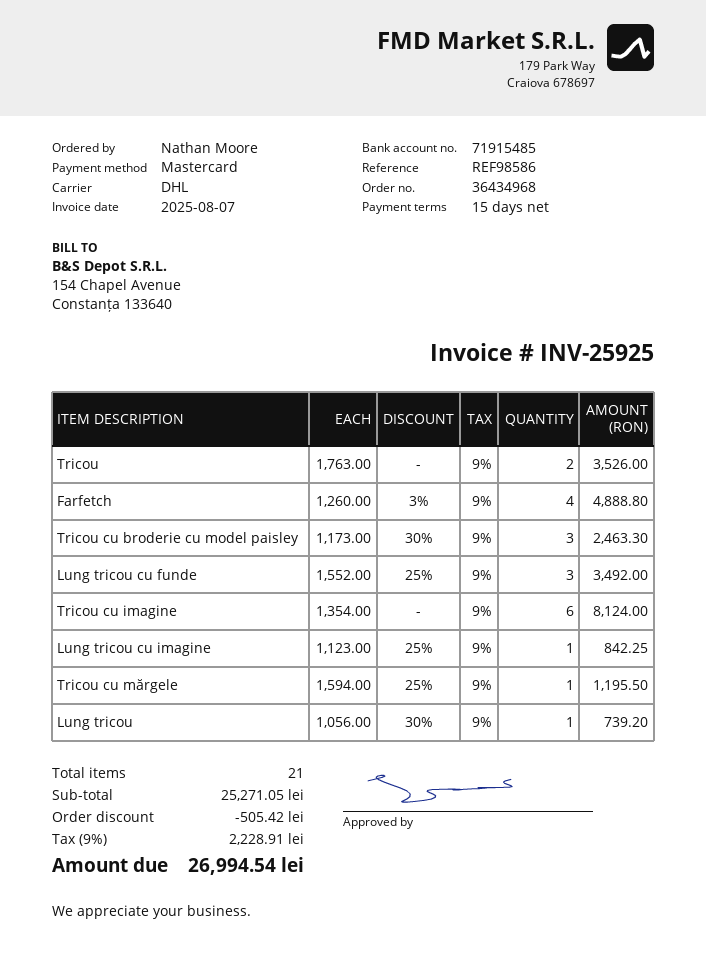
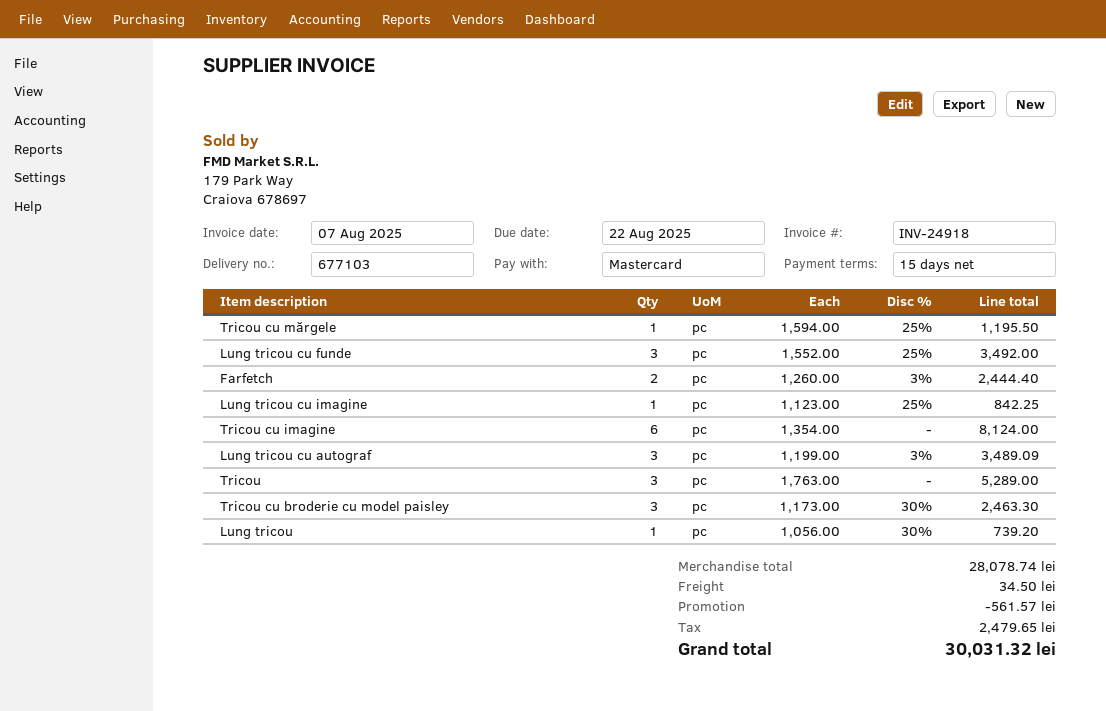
invoice number: INV-25925 -> INV-24918
Tricou: 2 x 1763.00 = 3526.00 -> 3 x 1763.00 = 5289.00
Farfetch: 4 x 1260.00 - 3% = 4888.80 -> 2 x 1260.00 - 3% = 2444.40
Lung tricou cu autograf: none -> 3 x 1199.00 - 3% = 3489.09
subtotal: 25271.05 -> 28078.74
discount: 505.42 -> 561.57
shipping: none -> 34.50
tax: 2228.91 -> 2479.65
total: 26994.54 -> 30031.32

